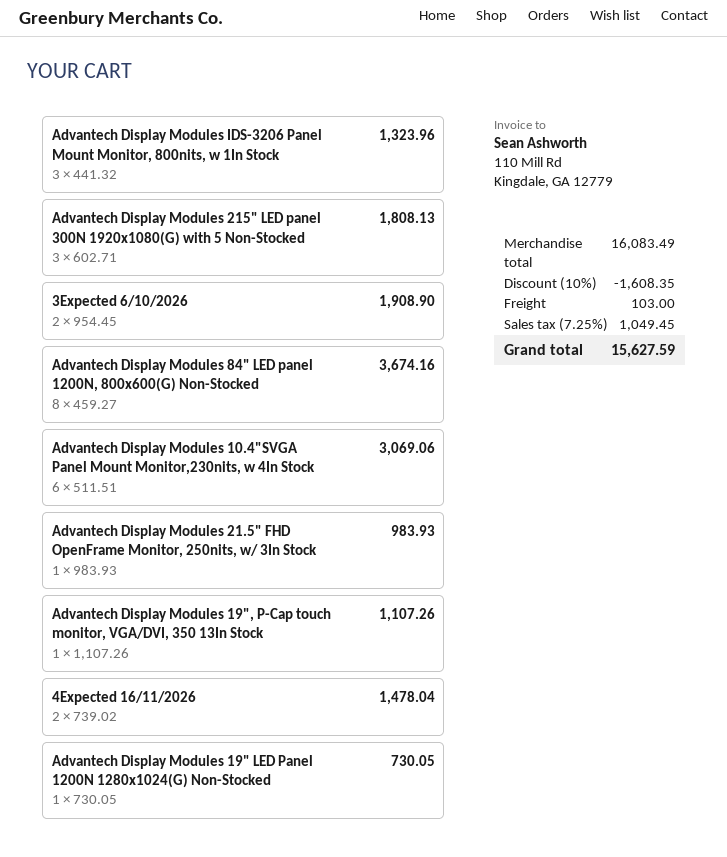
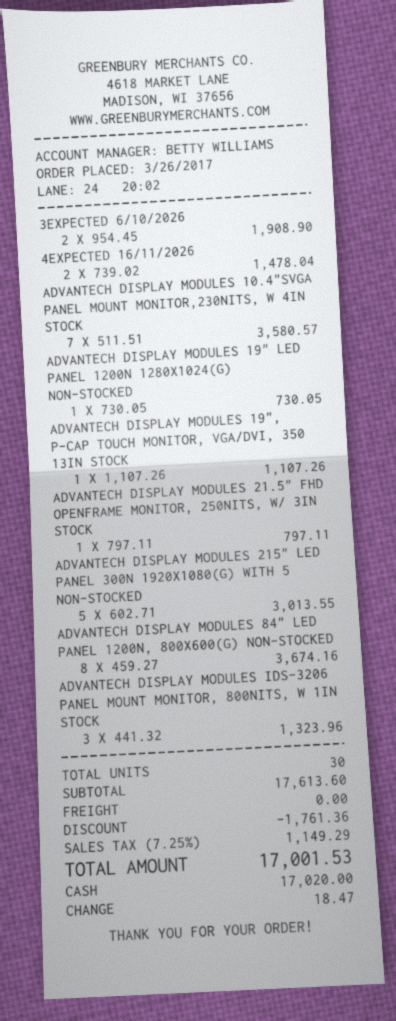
Advantech Display Modules 215" LED panel 300N 1920x1080(G) with 5 Non-Stocked: 3 x 602.71 = 1808.13 -> 5 x 602.71 = 3013.55
Advantech Display Modules 10.4"SVGA Panel Mount Monitor,230nits, w 4In Stock: 6 x 511.51 = 3069.06 -> 7 x 511.51 = 3580.57
Advantech Display Modules 21.5" FHD OpenFrame Monitor, 250nits, w/ 3In Stock: 1 x 983.93 = 983.93 -> 1 x 797.11 = 797.11
subtotal: 16083.49 -> 17613.60
discount: 1608.35 -> 1761.36
shipping: 103.00 -> 0.00
tax: 7.25% = 1049.45 -> 7.25% = 1149.29
total: 15627.59 -> 17001.53

